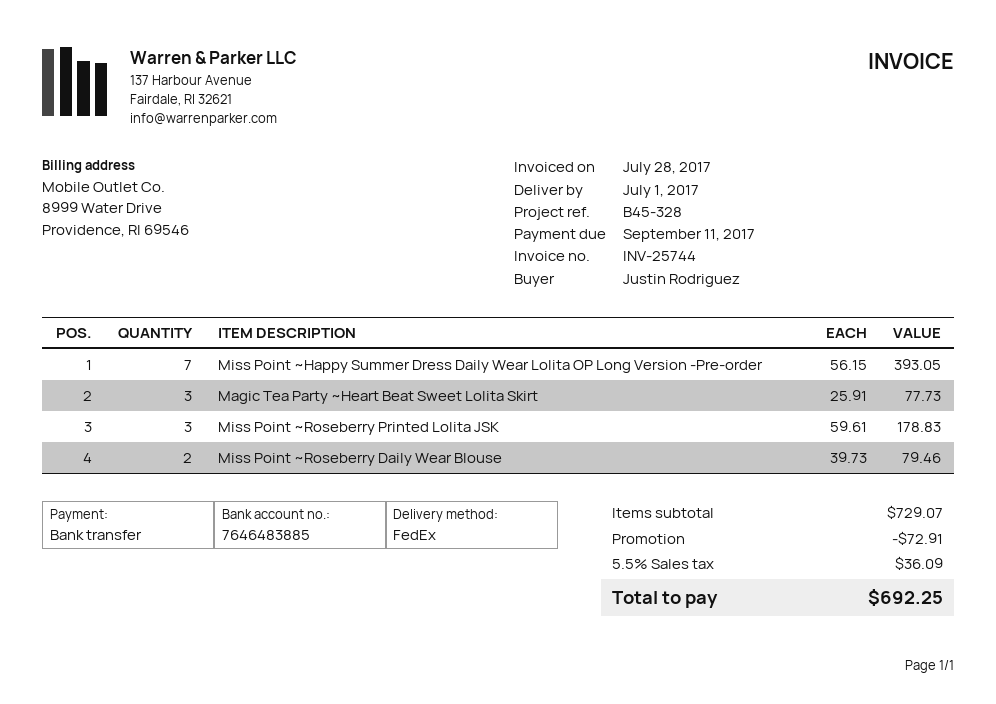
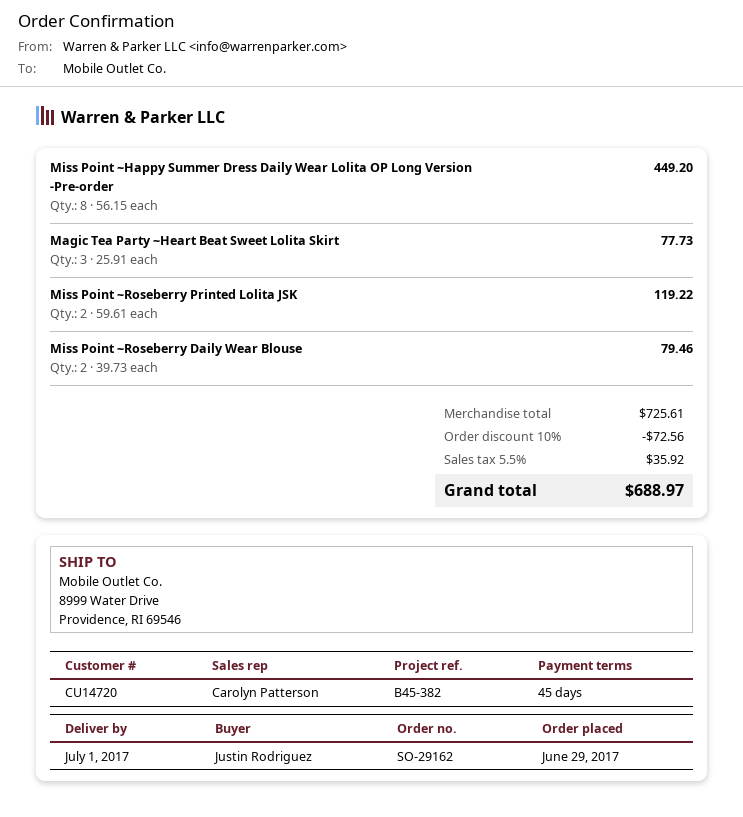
reference: B45-328 -> B45-382
Miss Point ~Happy Summer Dress Daily Wear Lolita OP Long Version -Pre-order: 7 x 56.15 = 393.05 -> 8 x 56.15 = 449.20
Miss Point ~Roseberry Printed Lolita JSK: 3 x 59.61 = 178.83 -> 2 x 59.61 = 119.22
subtotal: 729.07 -> 725.61
discount: 72.91 -> 72.56
tax: 5.5% = 36.09 -> 5.5% = 35.92
total: 692.25 -> 688.97

